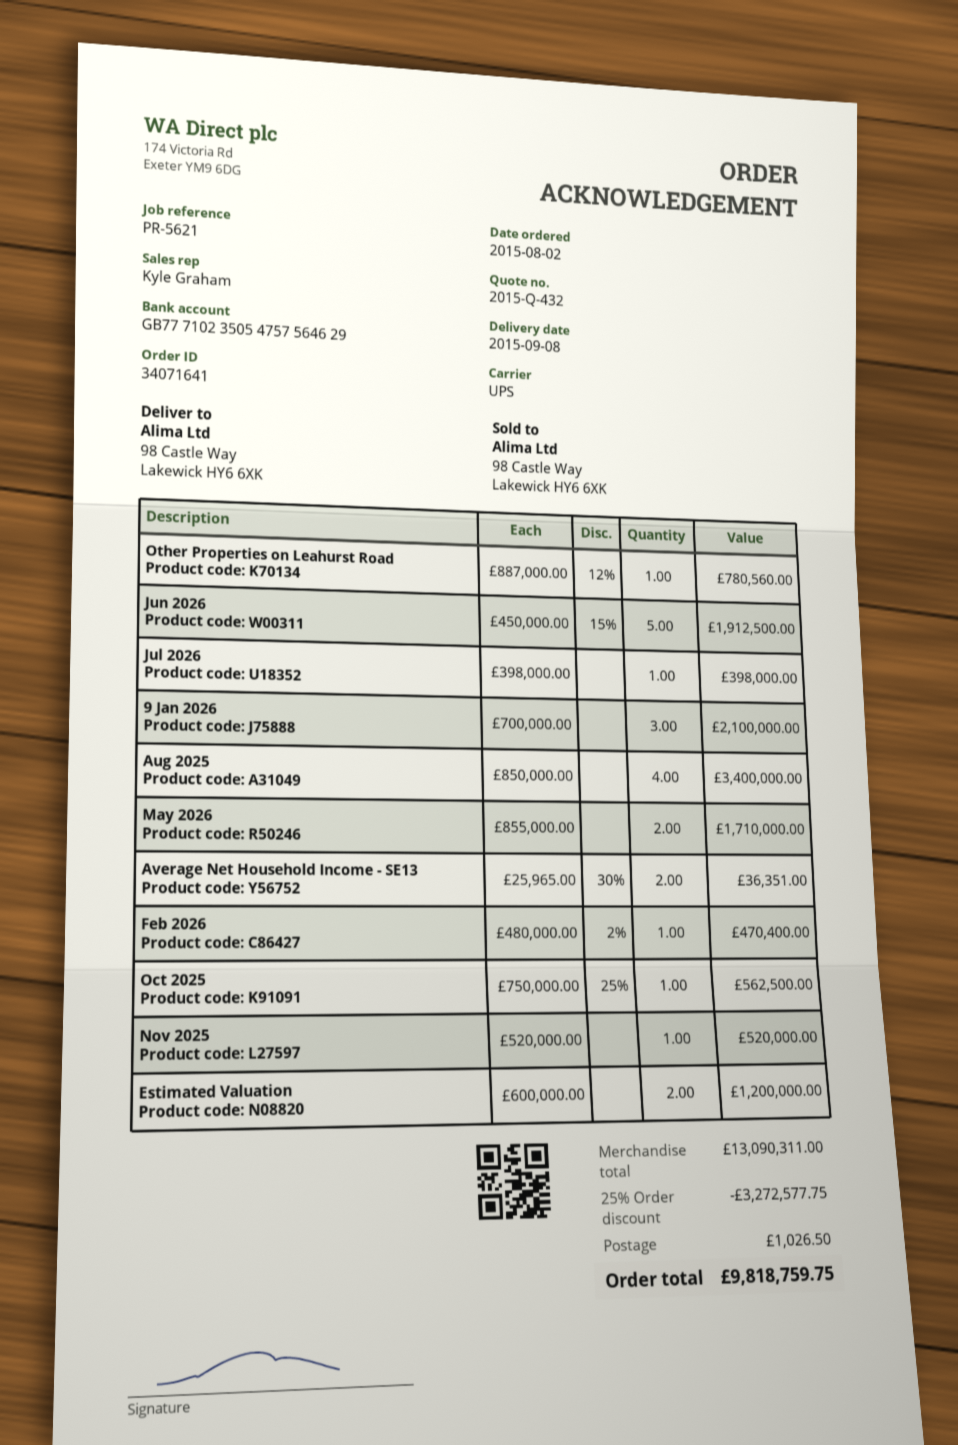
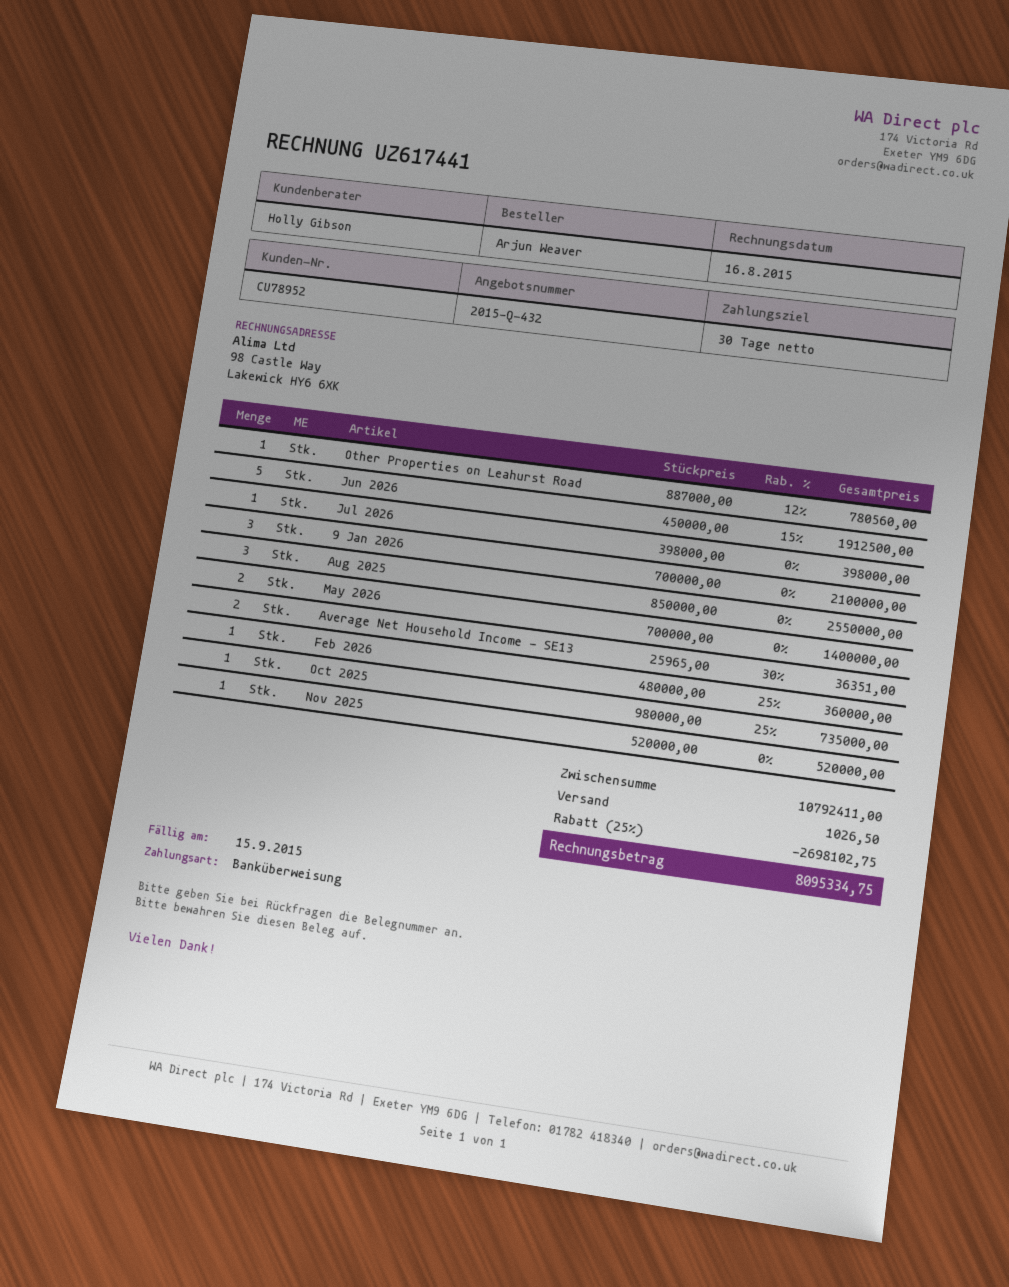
sales rep: Kyle Graham -> Holly Gibson
Aug 2025: 4 x 850000.00 = 3400000.00 -> 3 x 850000.00 = 2550000.00
May 2026: 2 x 855000.00 = 1710000.00 -> 2 x 700000.00 = 1400000.00
Feb 2026: 1 x 480000.00 - 2% = 470400.00 -> 1 x 480000.00 - 25% = 360000.00
Oct 2025: 1 x 750000.00 - 25% = 562500.00 -> 1 x 980000.00 - 25% = 735000.00
Estimated Valuation: 2 x 600000.00 = 1200000.00 -> none
subtotal: 13090311.00 -> 10792411.00
discount: 25% = 3272577.75 -> 25% = 2698102.75
total: 9818759.75 -> 8095334.75

